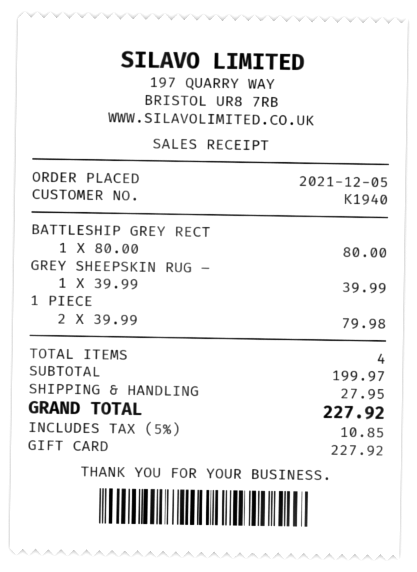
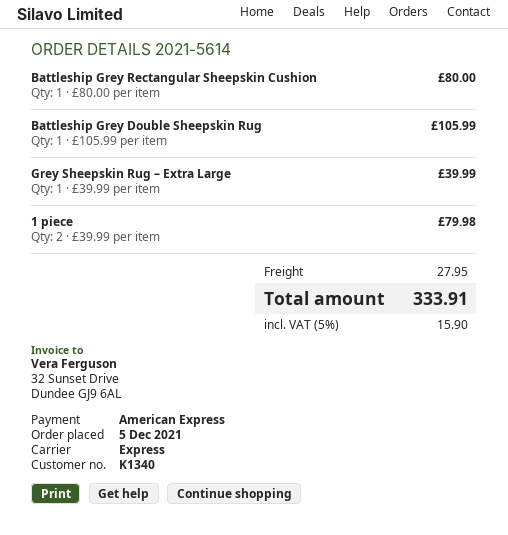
customer number: K1940 -> K1340
payment method: gift card -> American Express
Battleship Grey Double Sheepskin Rug: none -> 1 x 105.99 = 105.99
tax: 5% = 10.85 -> 5% = 15.90
total: 227.92 -> 333.91

